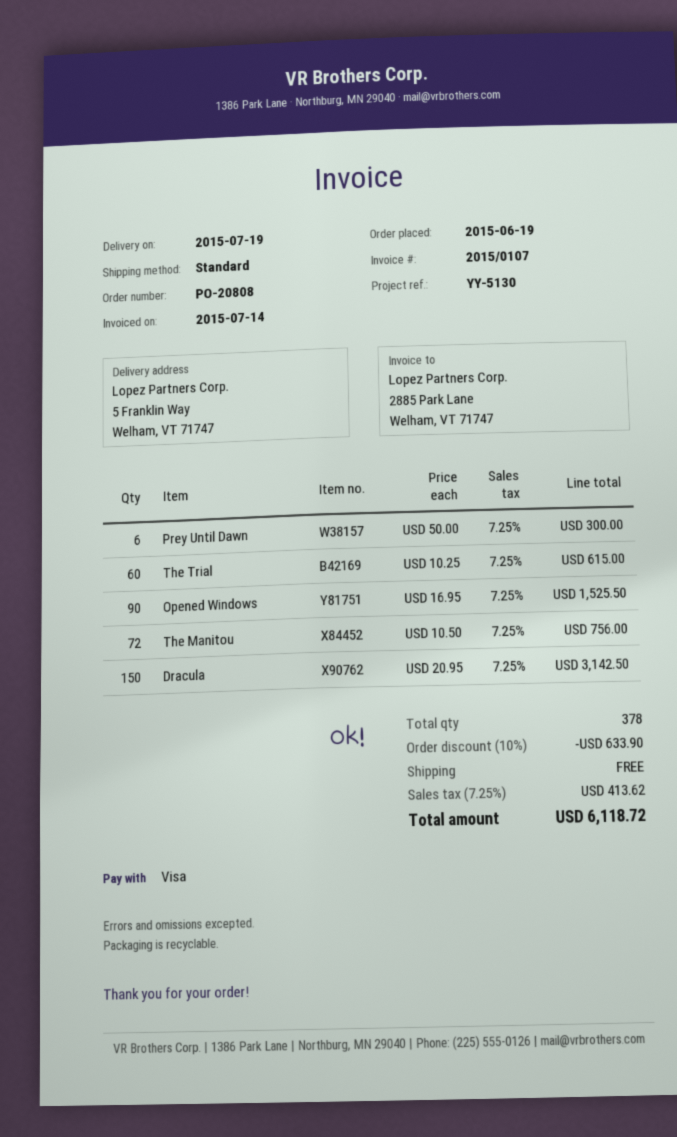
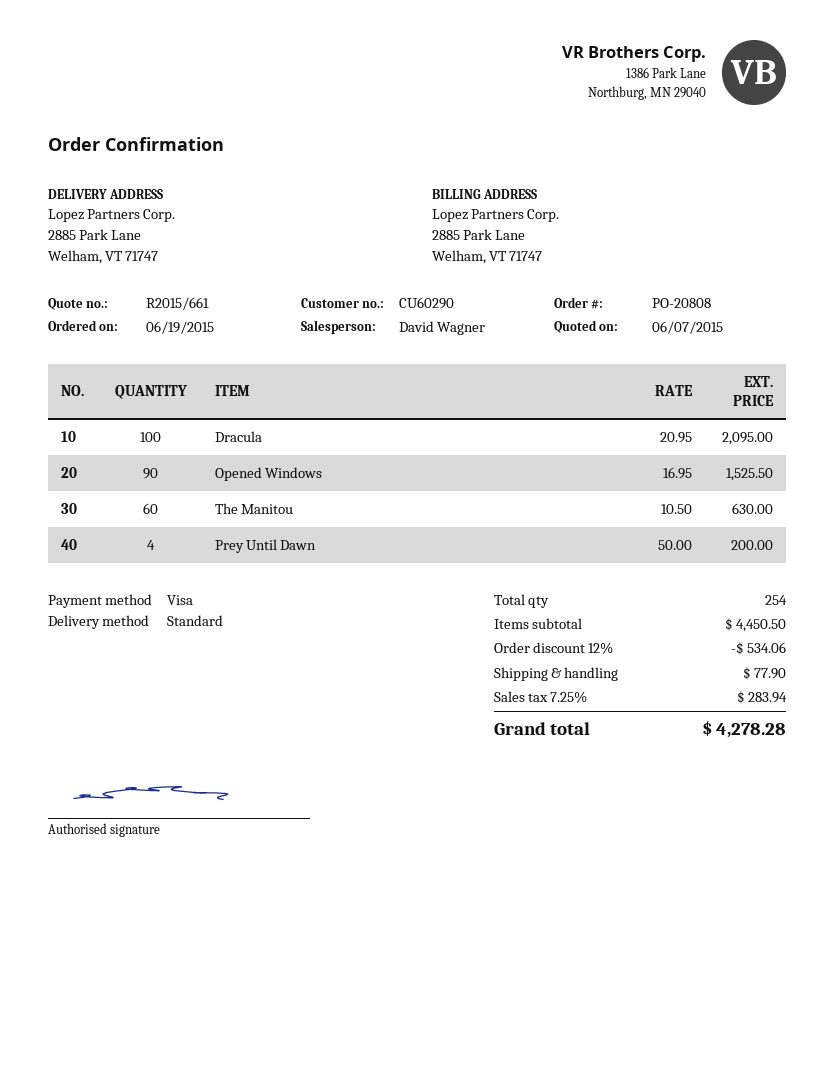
ship to: 5 Franklin Way, Welham, VT 71747 -> 2885 Park Lane, Welham, VT 71747
Prey Until Dawn: 6 x 50.00 = 300.00 -> 4 x 50.00 = 200.00
The Trial: 60 x 10.25 = 615.00 -> none
The Manitou: 72 x 10.50 = 756.00 -> 60 x 10.50 = 630.00
Dracula: 150 x 20.95 = 3142.50 -> 100 x 20.95 = 2095.00
total quantity: 378 -> 254
discount: 10% = 633.90 -> 12% = 534.06
shipping: 0.00 -> 77.90
tax: 7.25% = 413.62 -> 7.25% = 283.94
total: 6118.72 -> 4278.28

